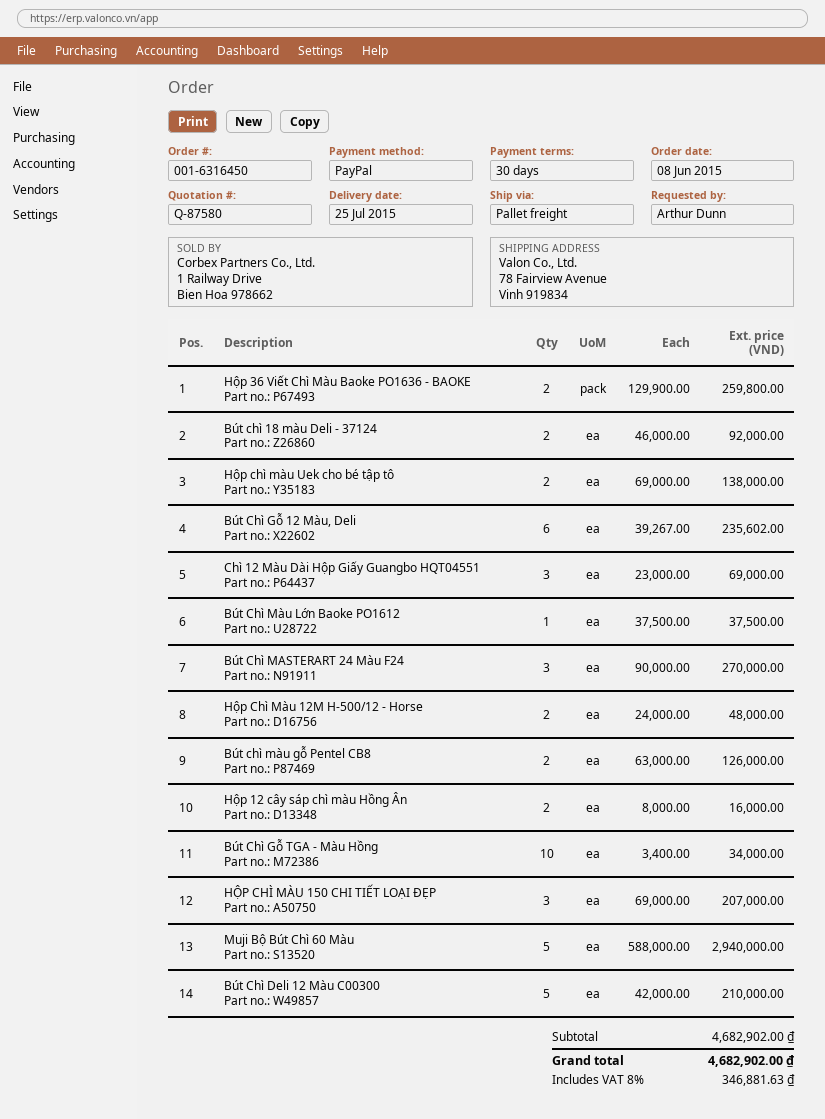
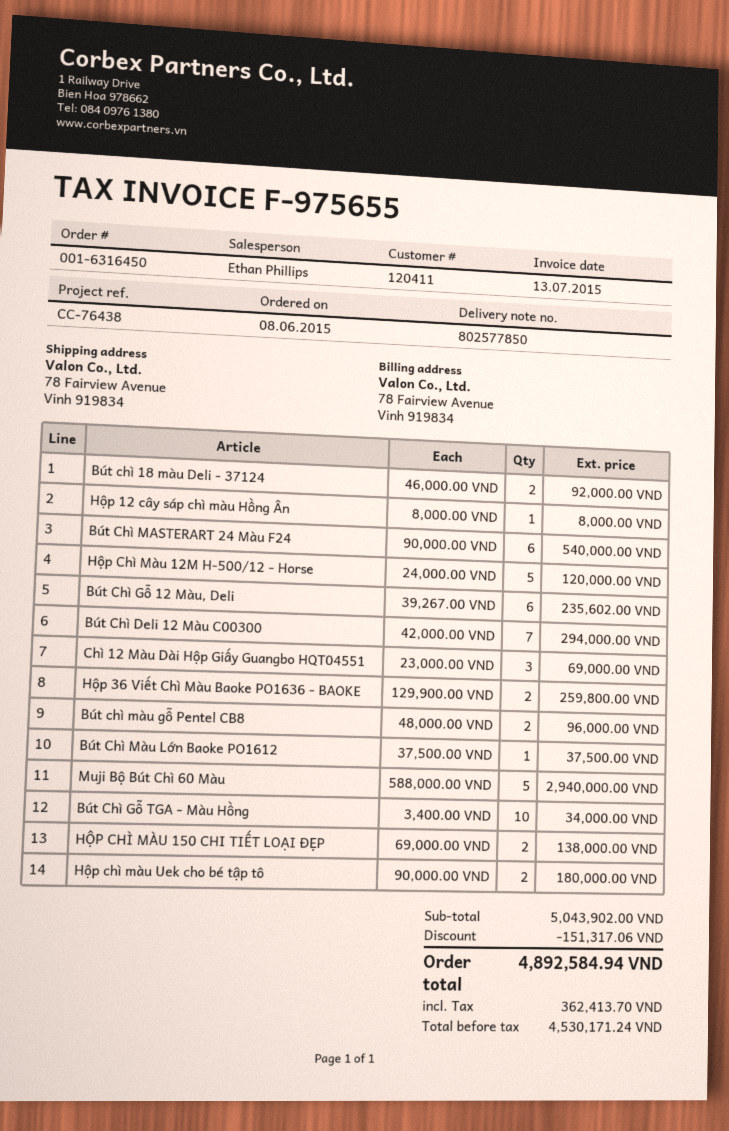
Hộp chì màu Uek cho bé tập tô: 2 x 69000.00 = 138000.00 -> 2 x 90000.00 = 180000.00
Bút Chì MASTERART 24 Màu F24: 3 x 90000.00 = 270000.00 -> 6 x 90000.00 = 540000.00
Hộp Chì Màu 12M H-500/12 - Horse: 2 x 24000.00 = 48000.00 -> 5 x 24000.00 = 120000.00
Bút chì màu gỗ Pentel CB8: 2 x 63000.00 = 126000.00 -> 2 x 48000.00 = 96000.00
Hộp 12 cây sáp chì màu Hồng Ân: 2 x 8000.00 = 16000.00 -> 1 x 8000.00 = 8000.00
HỘP CHÌ MÀU 150 CHI TIẾT LOẠI ĐẸP: 3 x 69000.00 = 207000.00 -> 2 x 69000.00 = 138000.00
Bút Chì Deli 12 Màu C00300: 5 x 42000.00 = 210000.00 -> 7 x 42000.00 = 294000.00
subtotal: 4682902.00 -> 5043902.00
discount: none -> 151317.06
tax: 346881.63 -> 362413.70
total: 4682902.00 -> 4892584.94

